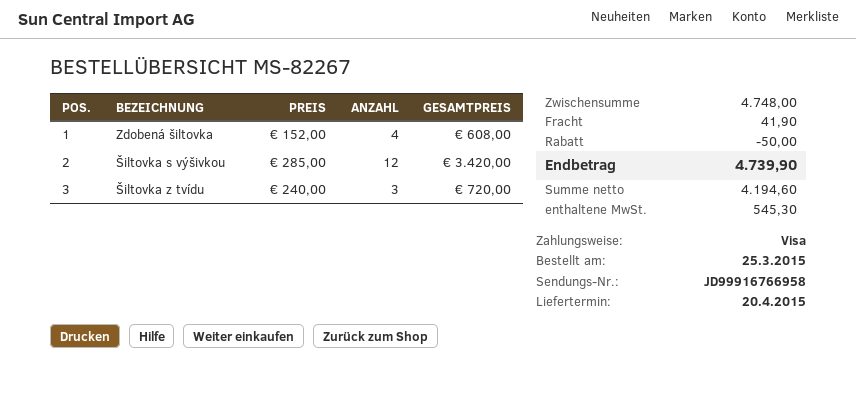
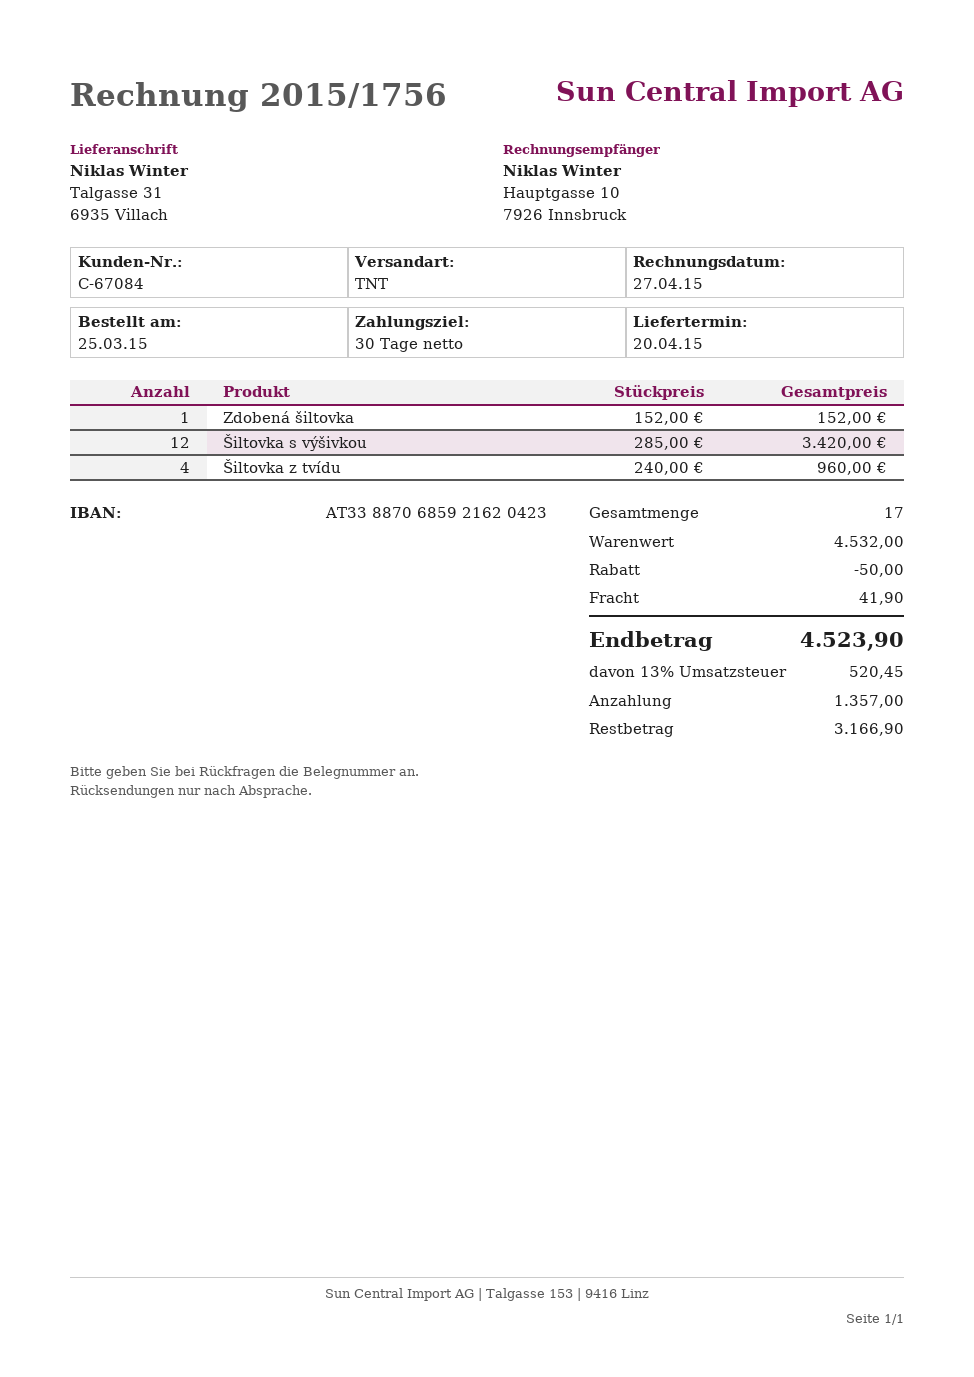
Zdobená šiltovka: 4 x 152.00 = 608.00 -> 1 x 152.00 = 152.00
Šiltovka z tvídu: 3 x 240.00 = 720.00 -> 4 x 240.00 = 960.00
subtotal: 4748.00 -> 4532.00
tax: 545.30 -> 520.45
total: 4739.90 -> 4523.90

